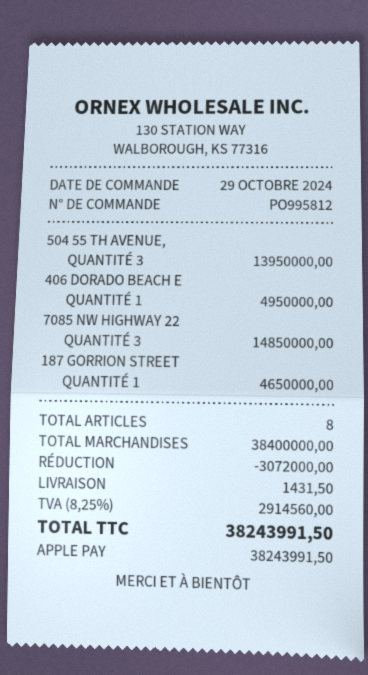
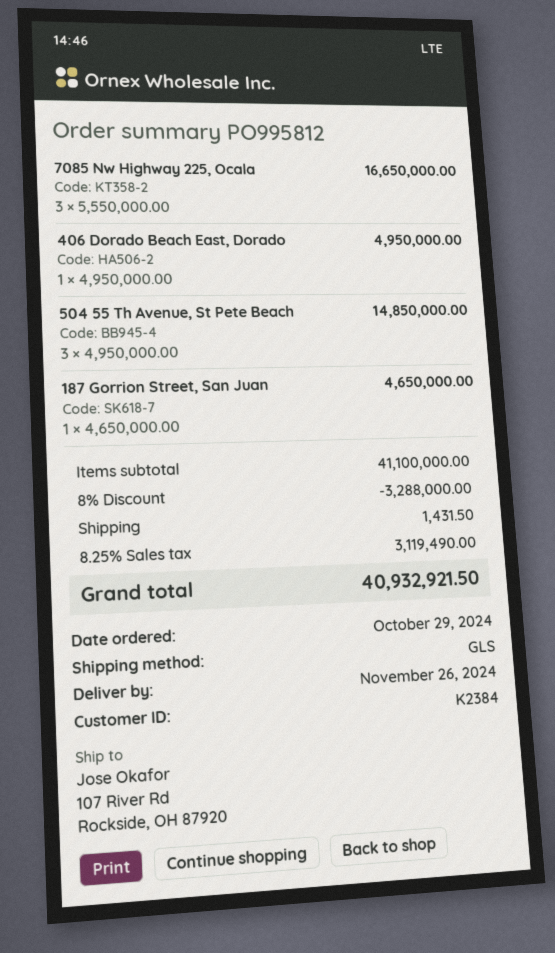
504 55 TH AVENUE,: 3 for 13950000.00 -> 3 for 14850000.00
7085 NW HIGHWAY 22: 3 for 14850000.00 -> 3 for 16650000.00
subtotal: 38400000.00 -> 41100000.00
discount: 3072000.00 -> 3288000.00
tax: 8.25% = 2914560.00 -> 8.25% = 3119490.00
total: 38243991.50 -> 40932921.50

